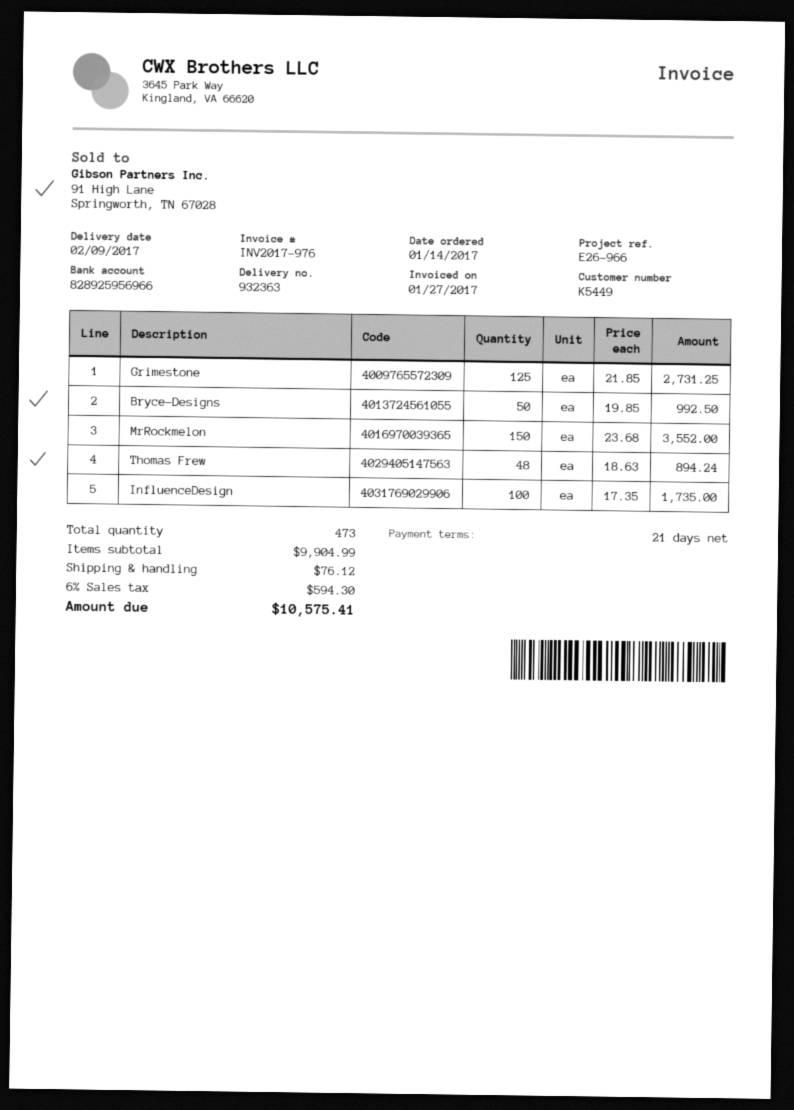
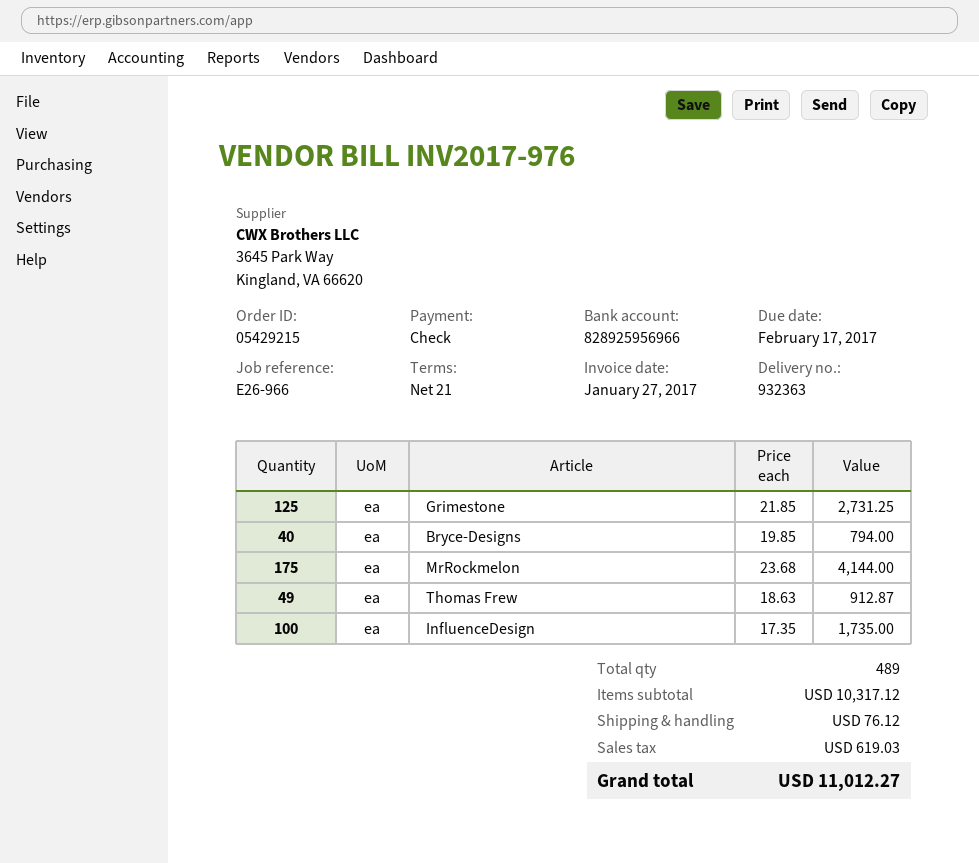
Bryce-Designs: 50 x 19.85 = 992.50 -> 40 x 19.85 = 794.00
MrRockmelon: 150 x 23.68 = 3552.00 -> 175 x 23.68 = 4144.00
Thomas Frew: 48 x 18.63 = 894.24 -> 49 x 18.63 = 912.87
total quantity: 473 -> 489
subtotal: 9904.99 -> 10317.12
tax: 594.30 -> 619.03
total: 10575.41 -> 11012.27

